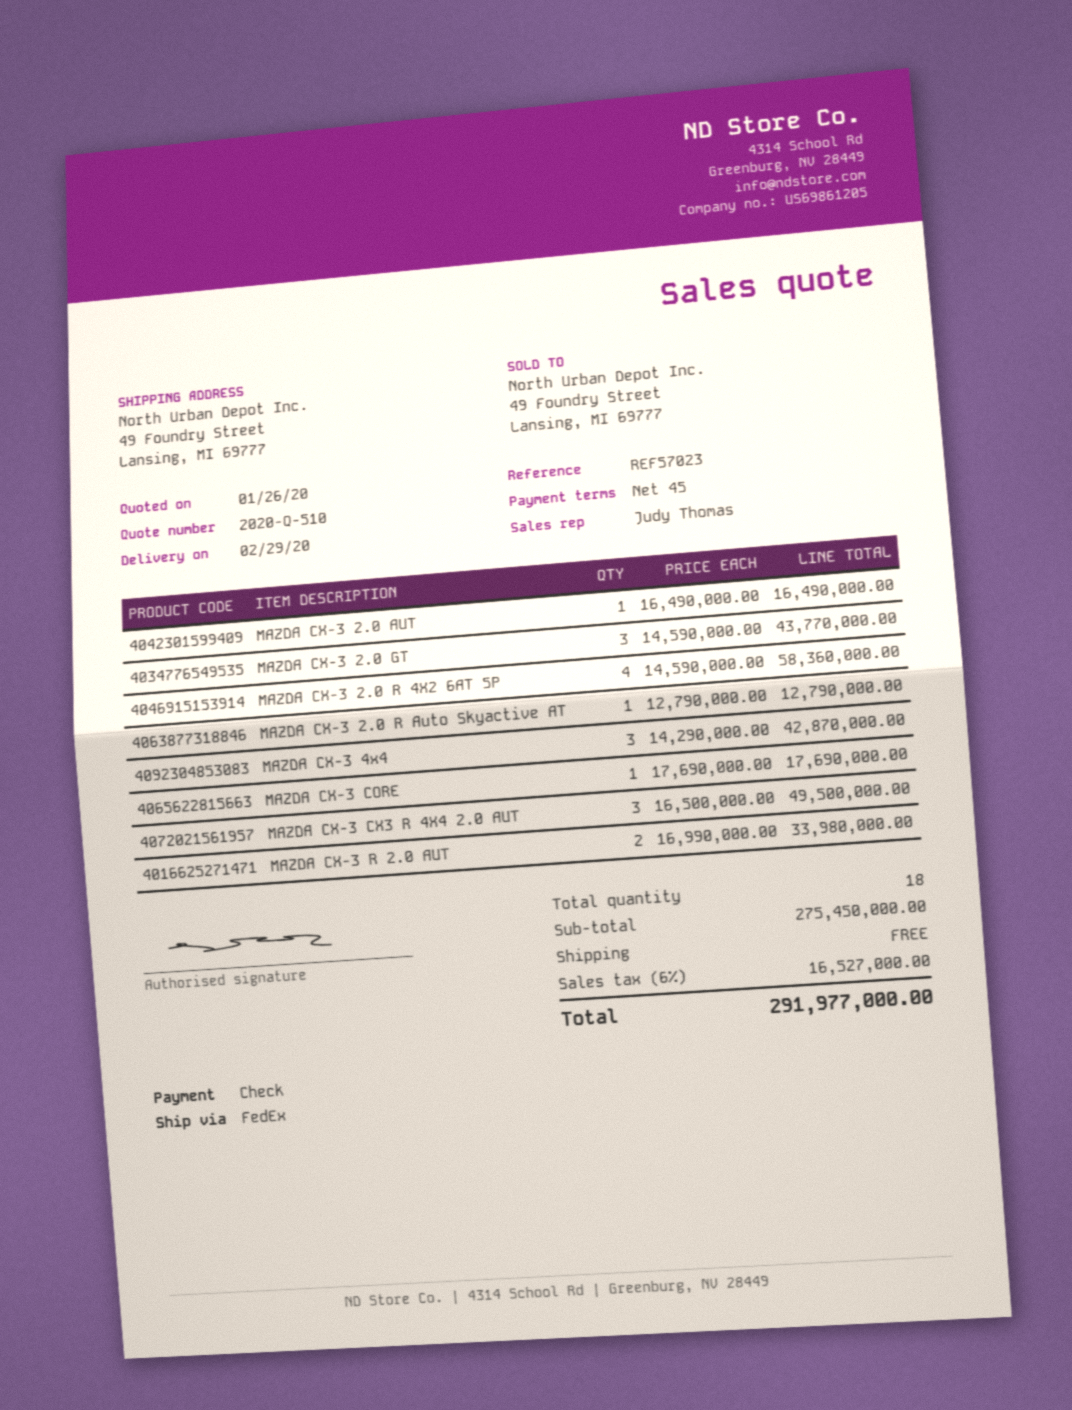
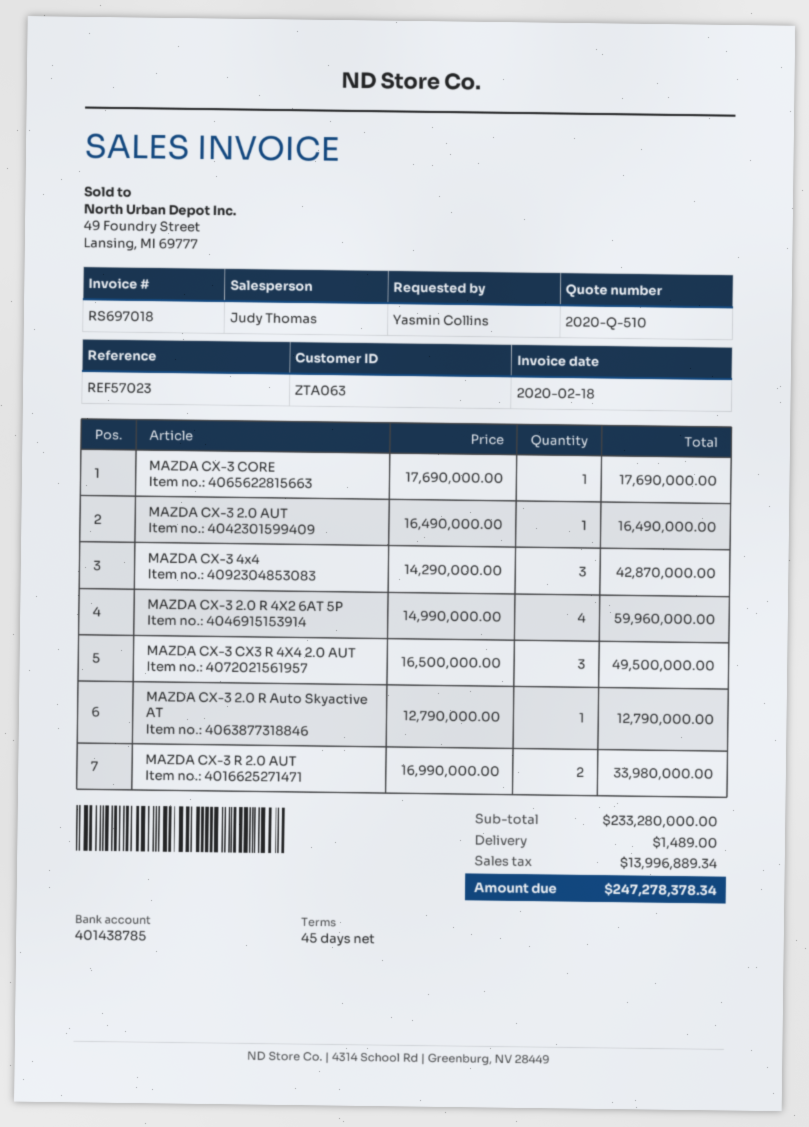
MAZDA CX-3 2.0 GT: 3 x 14590000.00 = 43770000.00 -> none
MAZDA CX-3 2.0 R 4X2 6AT 5P: 4 x 14590000.00 = 58360000.00 -> 4 x 14990000.00 = 59960000.00
subtotal: 275450000.00 -> 233280000.00
shipping: 0.00 -> 1489.00
tax: 16527000.00 -> 13996889.34
total: 291977000.00 -> 247278378.34

